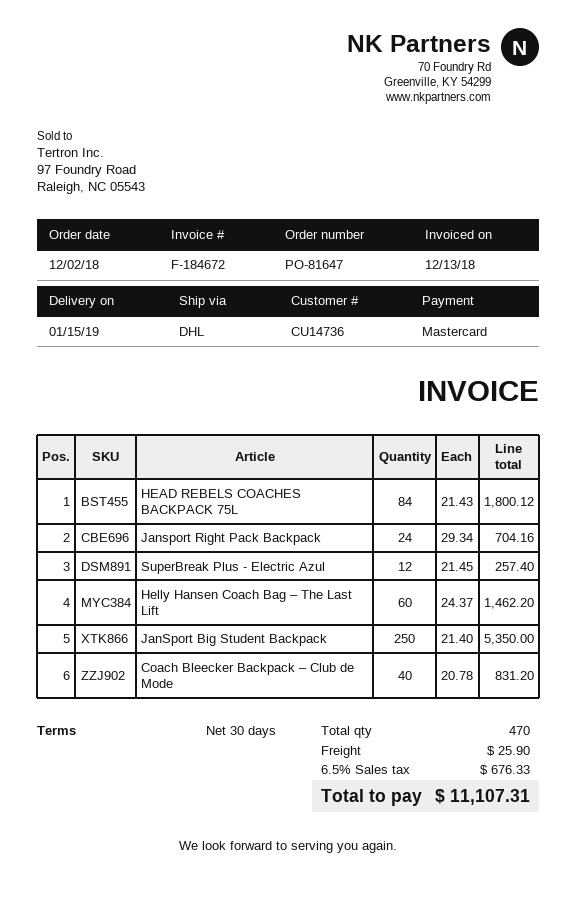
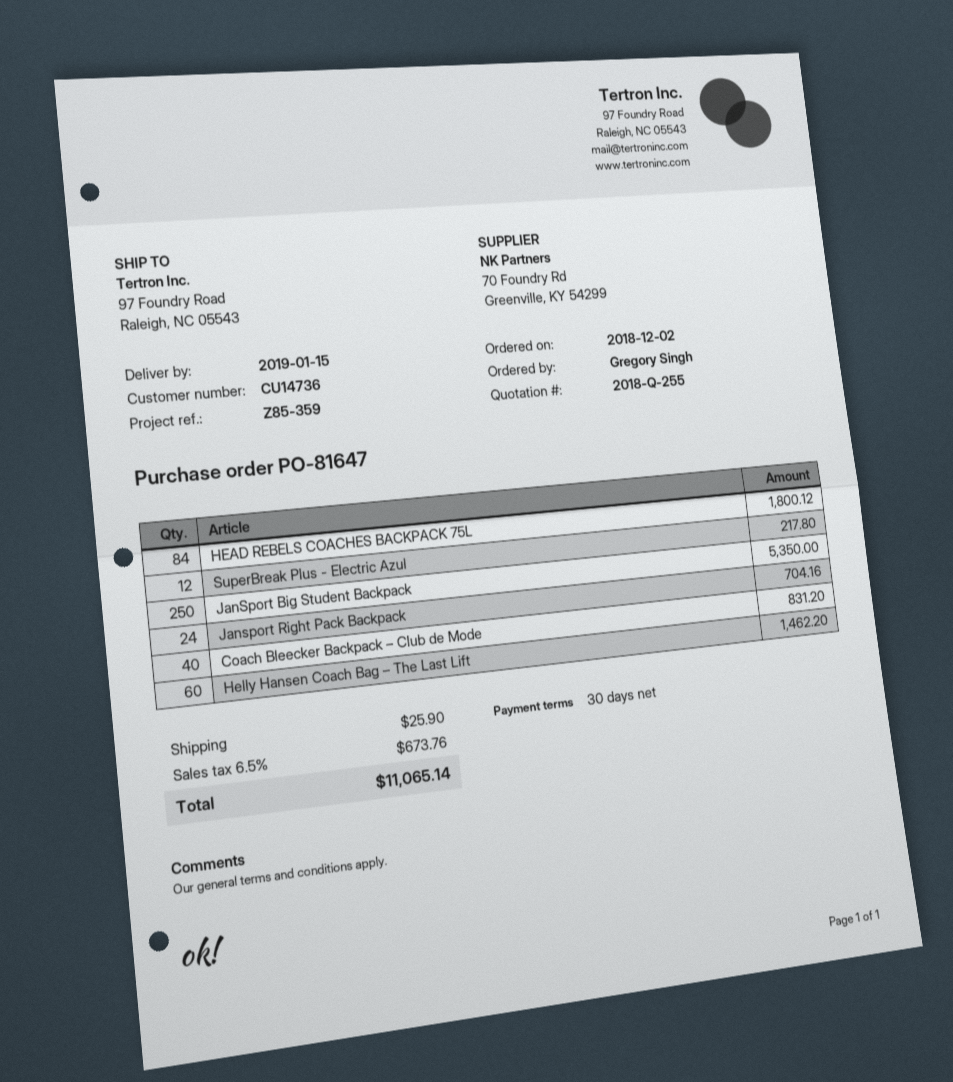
SuperBreak Plus - Electric Azul: 12 for 257.40 -> 12 for 217.80
tax: 6.5% = 676.33 -> 6.5% = 673.76
total: 11107.31 -> 11065.14

